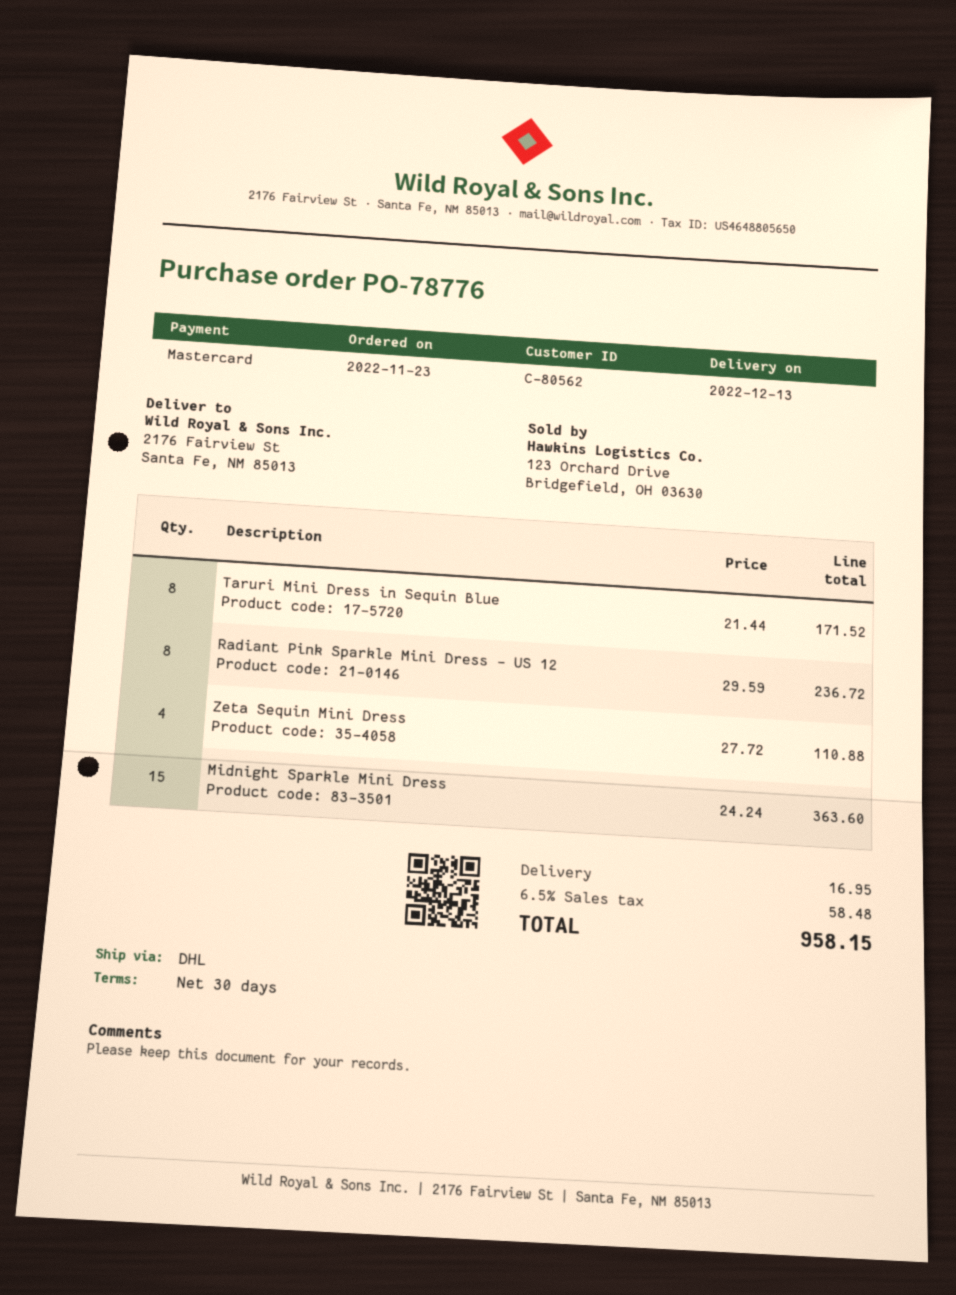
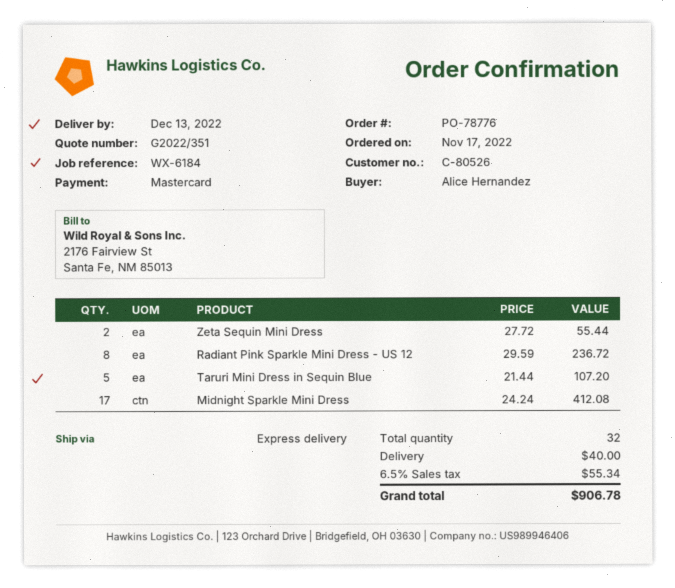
order date: 2022-11-23 -> 2022-11-17
customer number: C-80562 -> C-80526
shipping method: DHL -> express
Taruri Mini Dress in Sequin Blue: 8 x 21.44 = 171.52 -> 5 x 21.44 = 107.20
Zeta Sequin Mini Dress: 4 x 27.72 = 110.88 -> 2 x 27.72 = 55.44
Midnight Sparkle Mini Dress: 15 x 24.24 = 363.60 -> 17 x 24.24 = 412.08
shipping: 16.95 -> 40.00
tax: 6.5% = 58.48 -> 6.5% = 55.34
total: 958.15 -> 906.78

